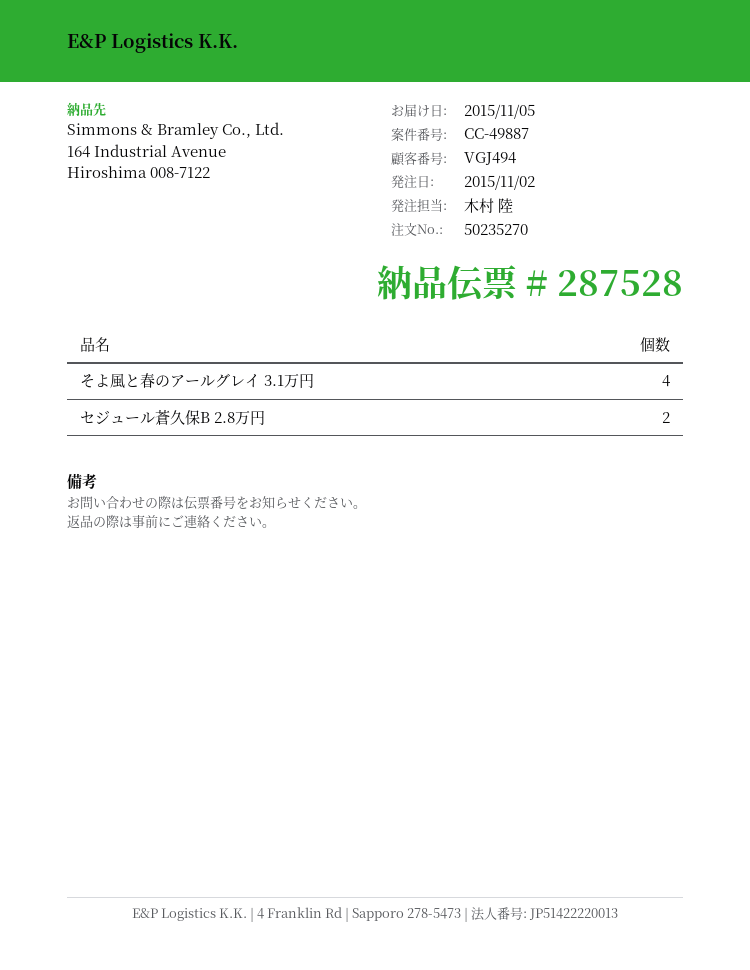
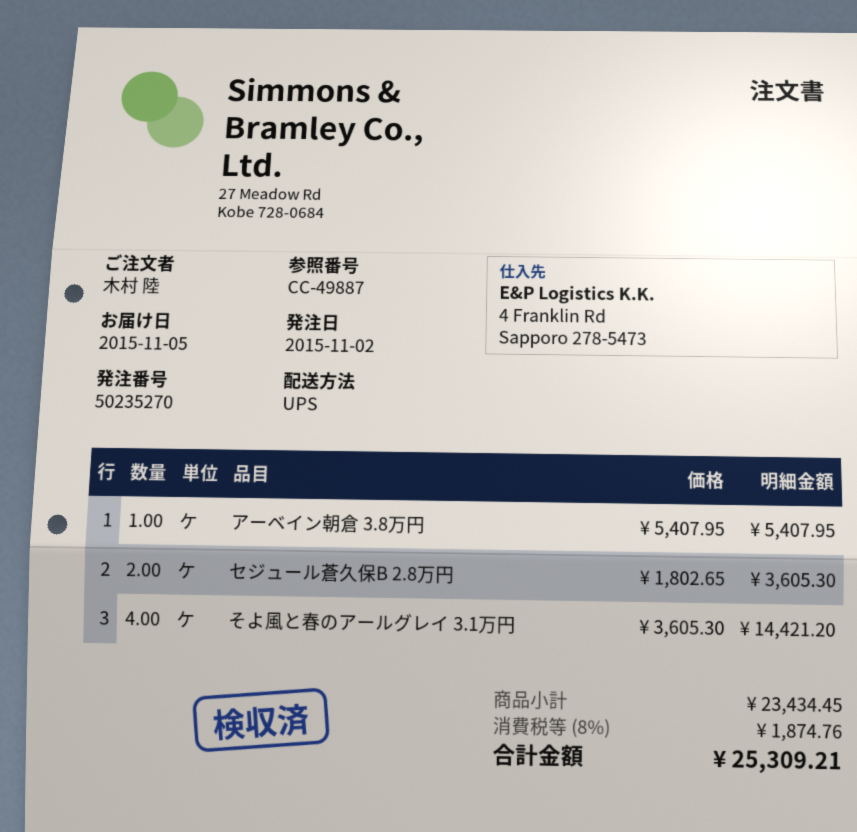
アーベイン朝倉 3.8万円: none -> 1

